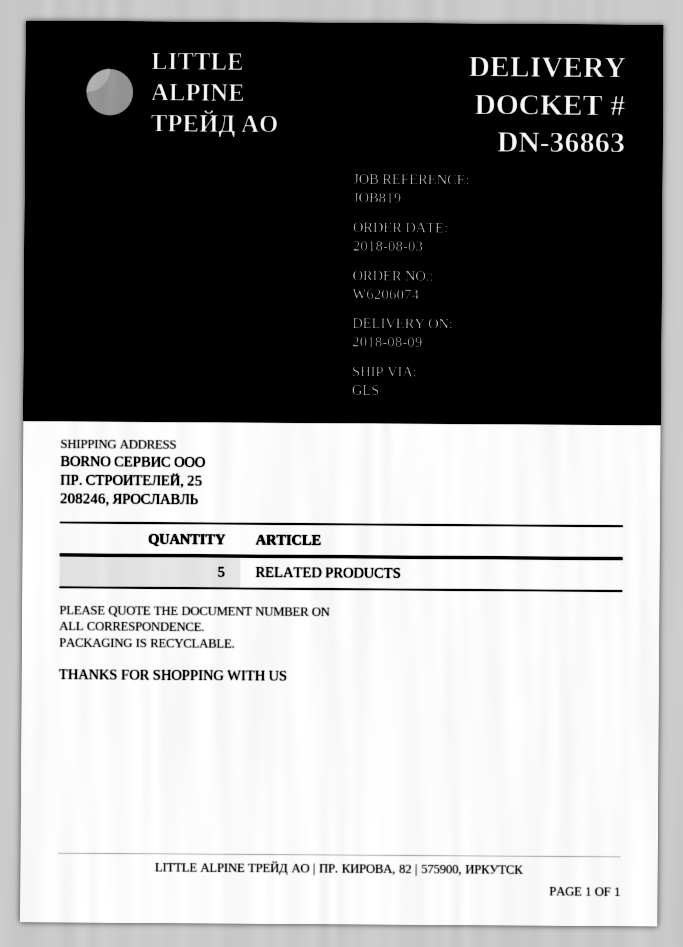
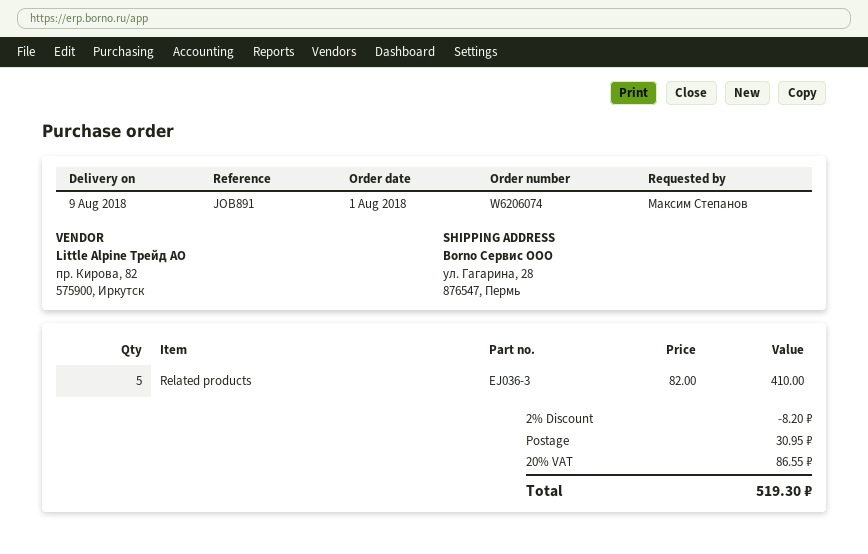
order date: 2018-08-03 -> 2018-08-01
reference: JOB819 -> JOB891
ship to: ПР. СТРОИТЕЛЕЙ, 25, 208246, ЯРОСЛАВЛЬ -> ул. Гагарина, 28, 876547, Пермь

